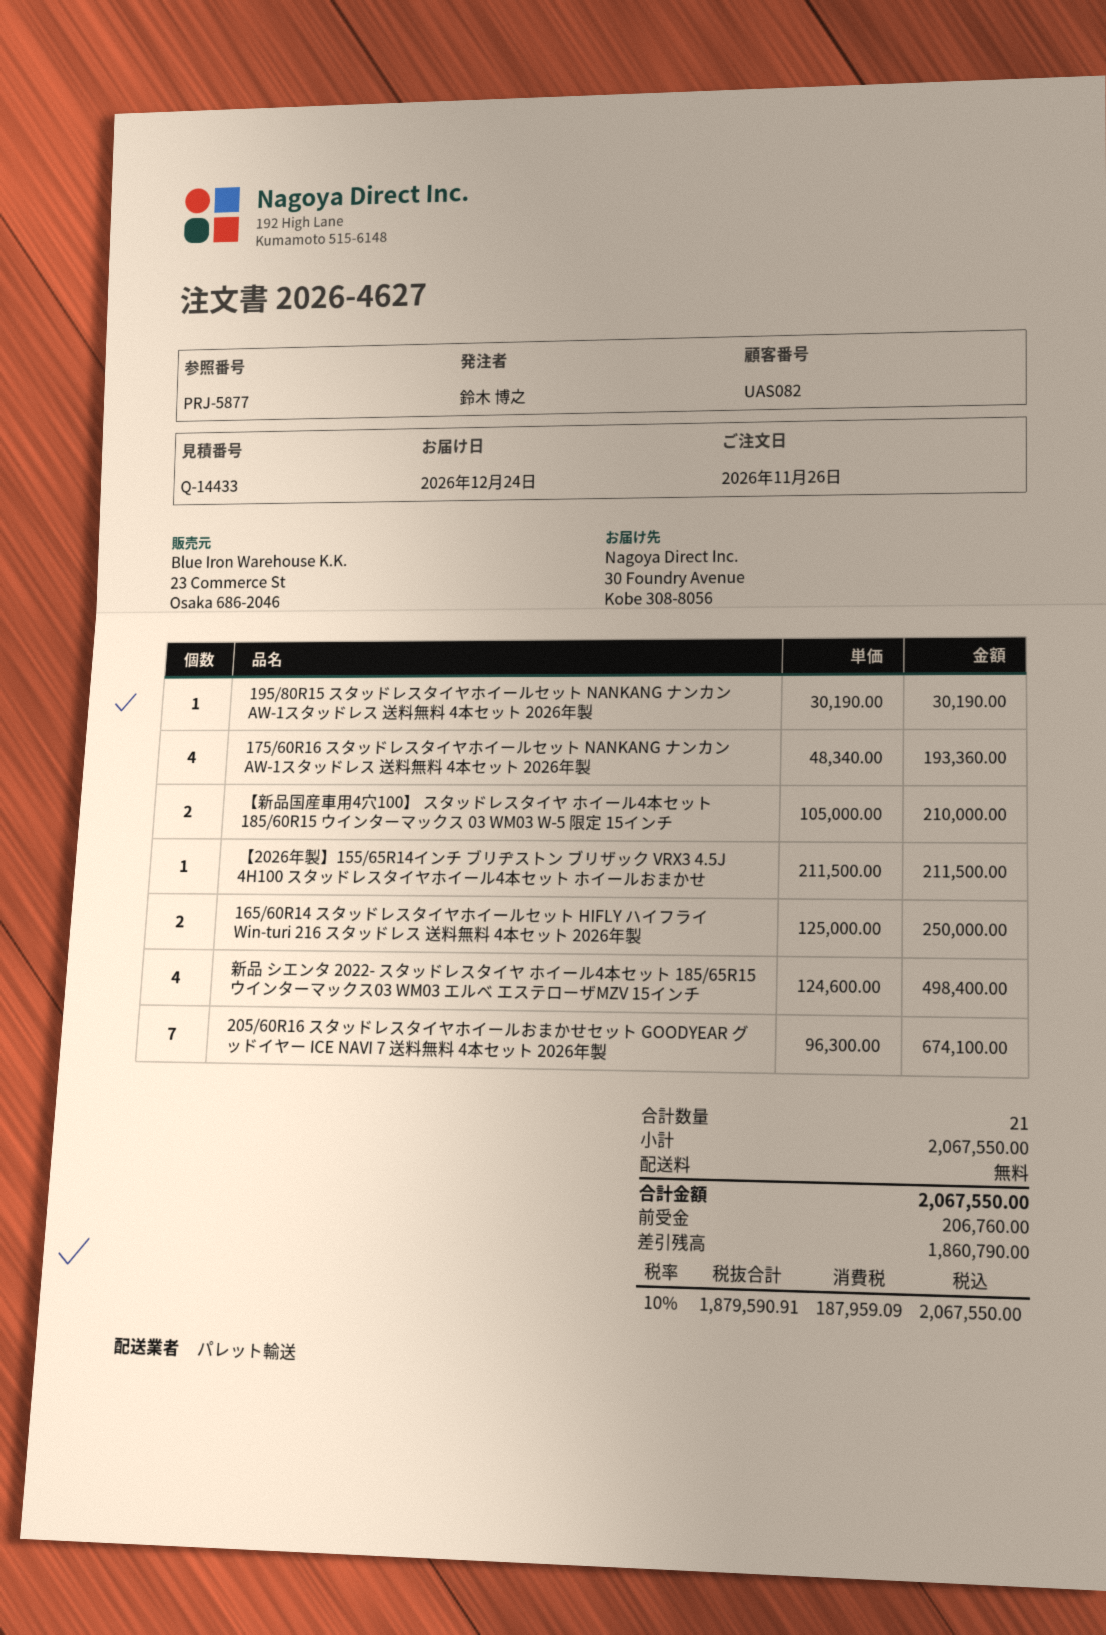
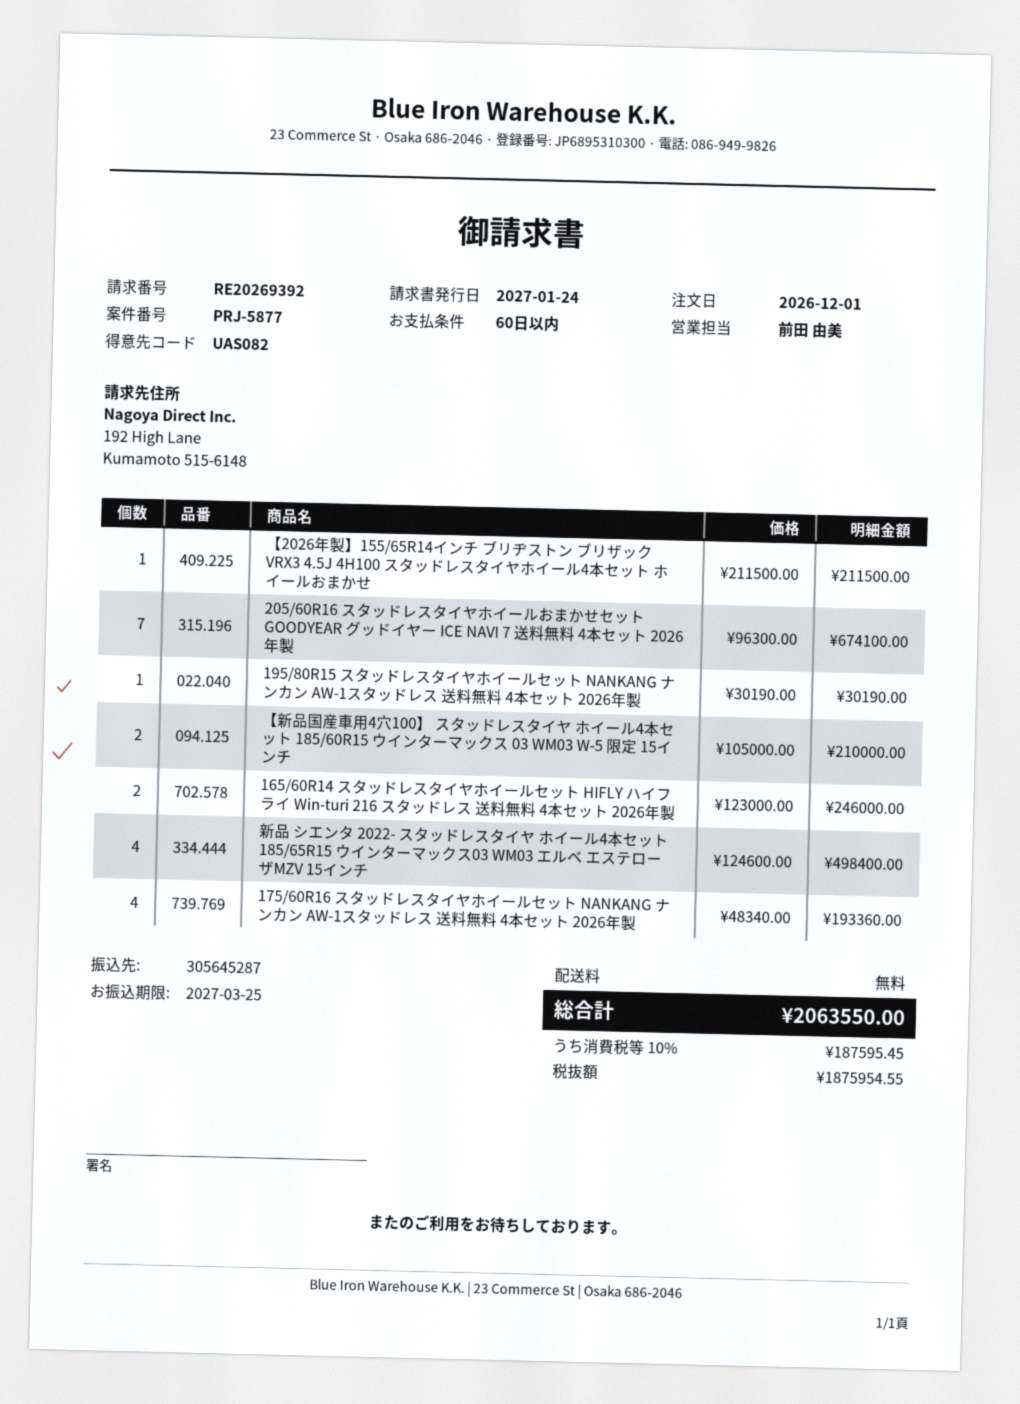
order date: 2026-11-26 -> 2026-12-01
165/60R14 スタッドレスタイヤホイールセット HIFLY ハイフライ Win-turi 216 スタッドレス 送料無料 4本セット 2026年製: 2 x 125000.00 = 250000.00 -> 2 x 123000.00 = 246000.00
net: 1879590.91 -> 1875954.55
tax: 10% = 187959.09 -> 10% = 187595.45
total: 2067550.00 -> 2063550.00

